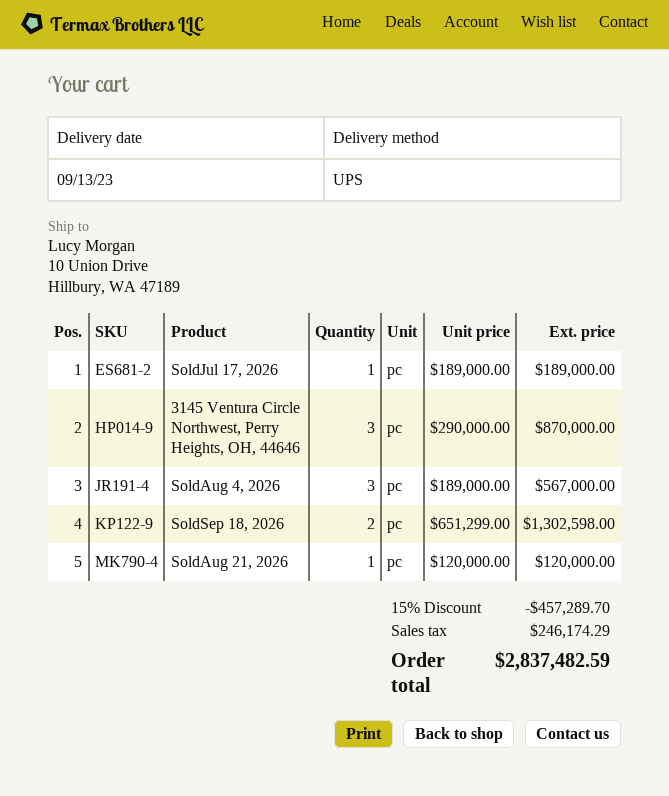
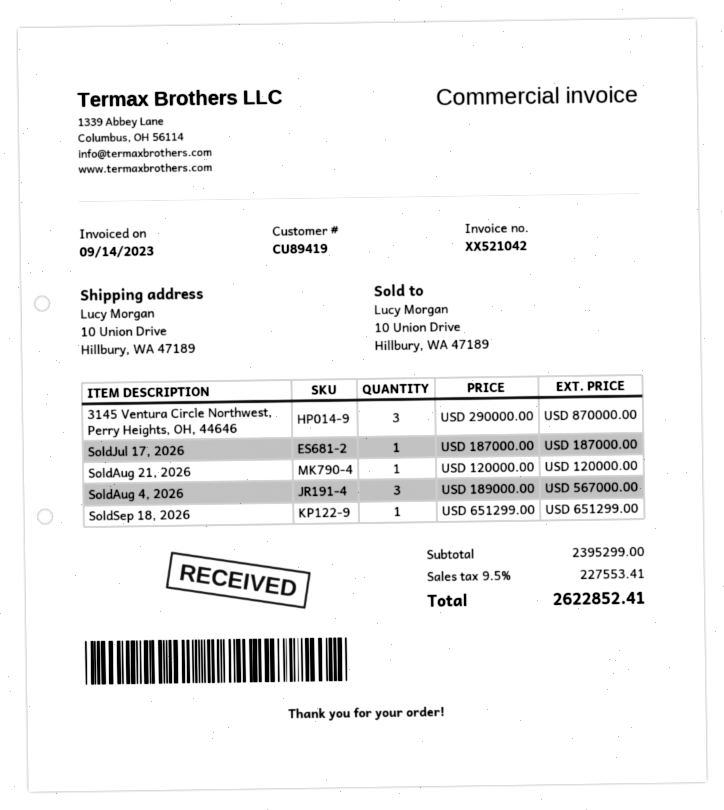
SoldJul 17, 2026: 1 x 189000.00 = 189000.00 -> 1 x 187000.00 = 187000.00
SoldSep 18, 2026: 2 x 651299.00 = 1302598.00 -> 1 x 651299.00 = 651299.00
discount: 15% = 457289.70 -> none
tax: 246174.29 -> 227553.41
total: 2837482.59 -> 2622852.41

